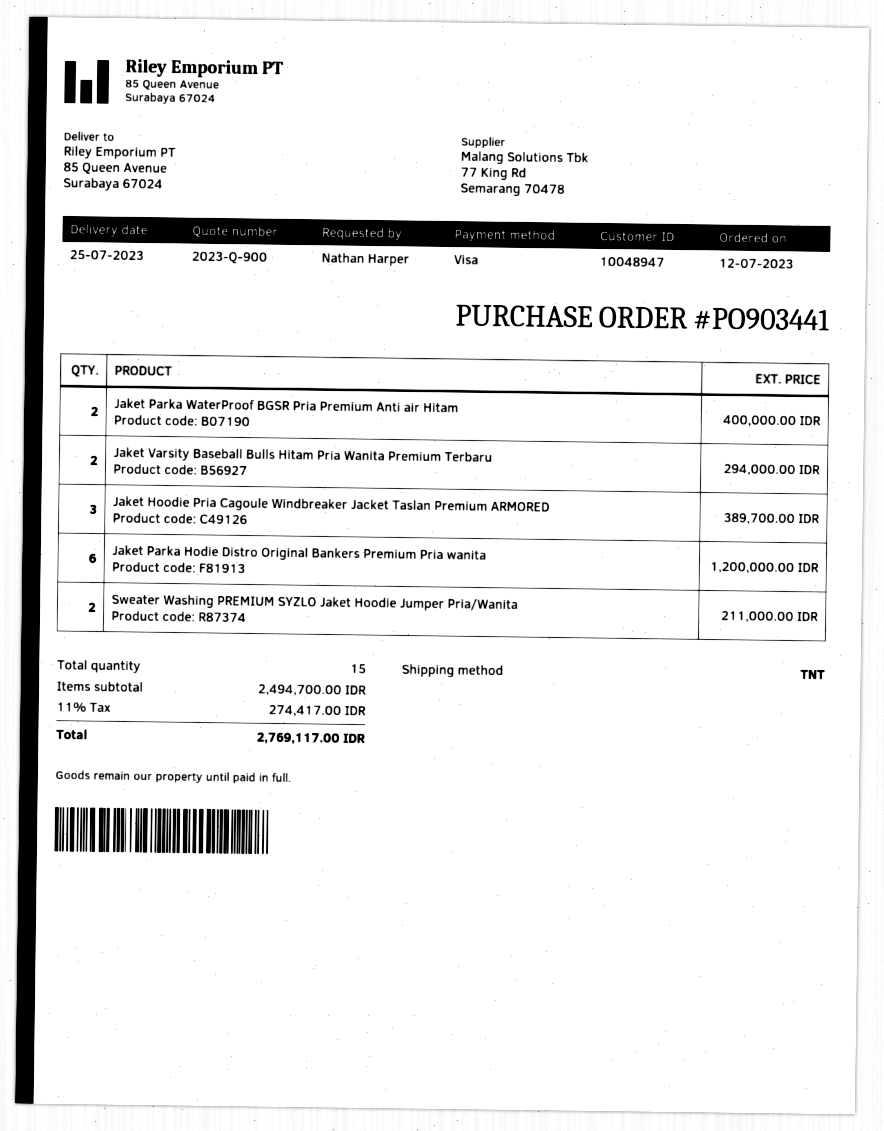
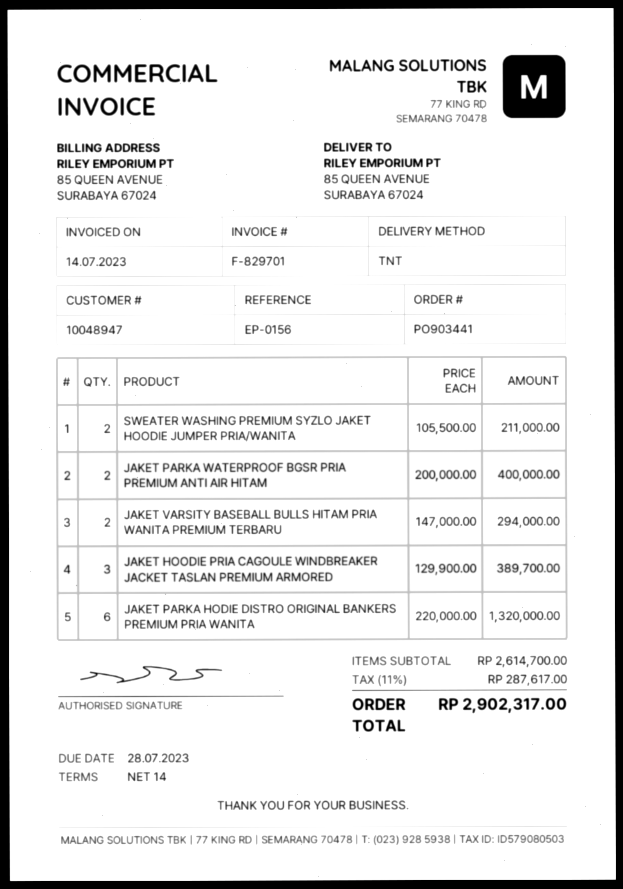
Jaket Parka Hodie Distro Original Bankers Premium Pria wanita: 6 for 1200000.00 -> 6 for 1320000.00
subtotal: 2494700.00 -> 2614700.00
tax: 11% = 274417.00 -> 11% = 287617.00
total: 2769117.00 -> 2902317.00

